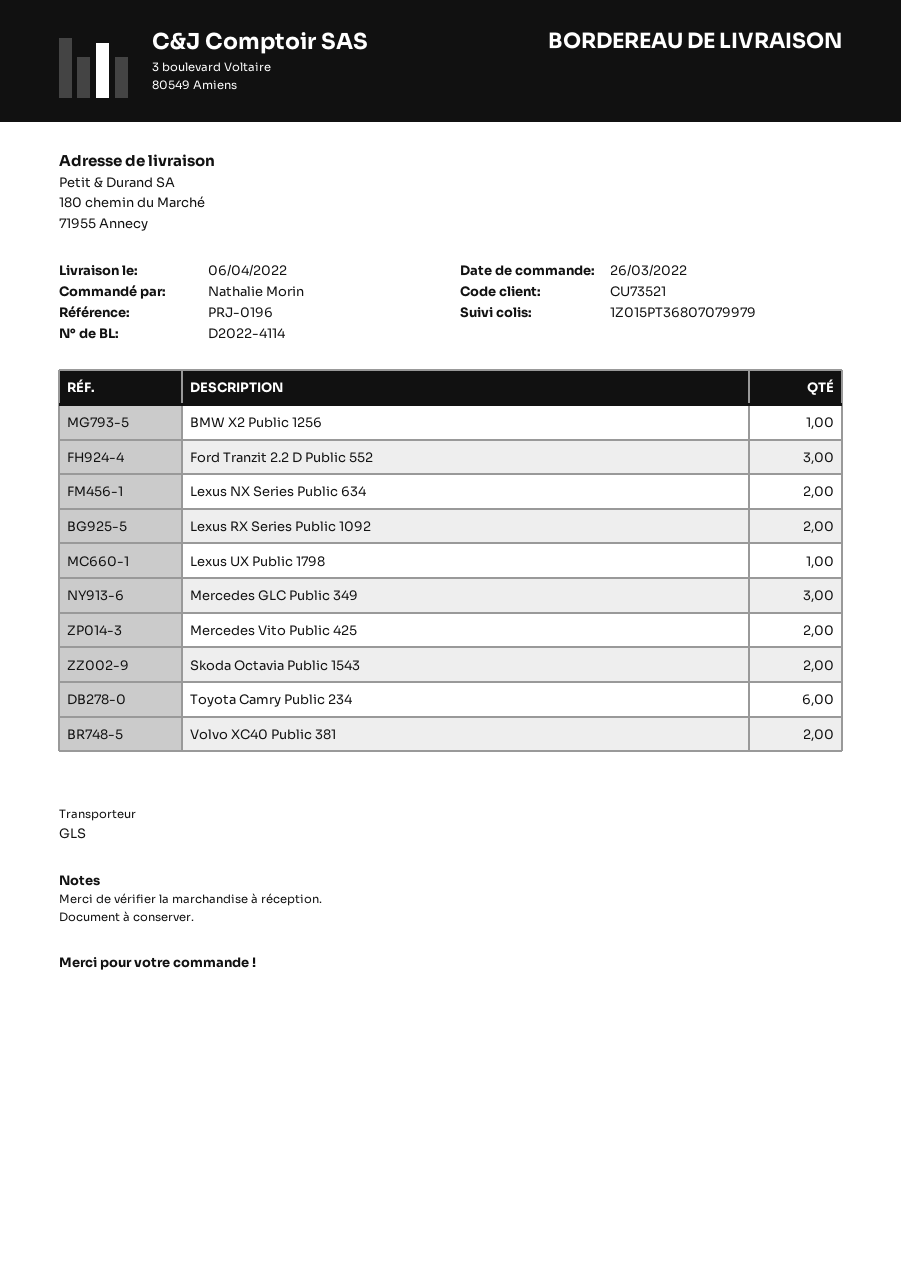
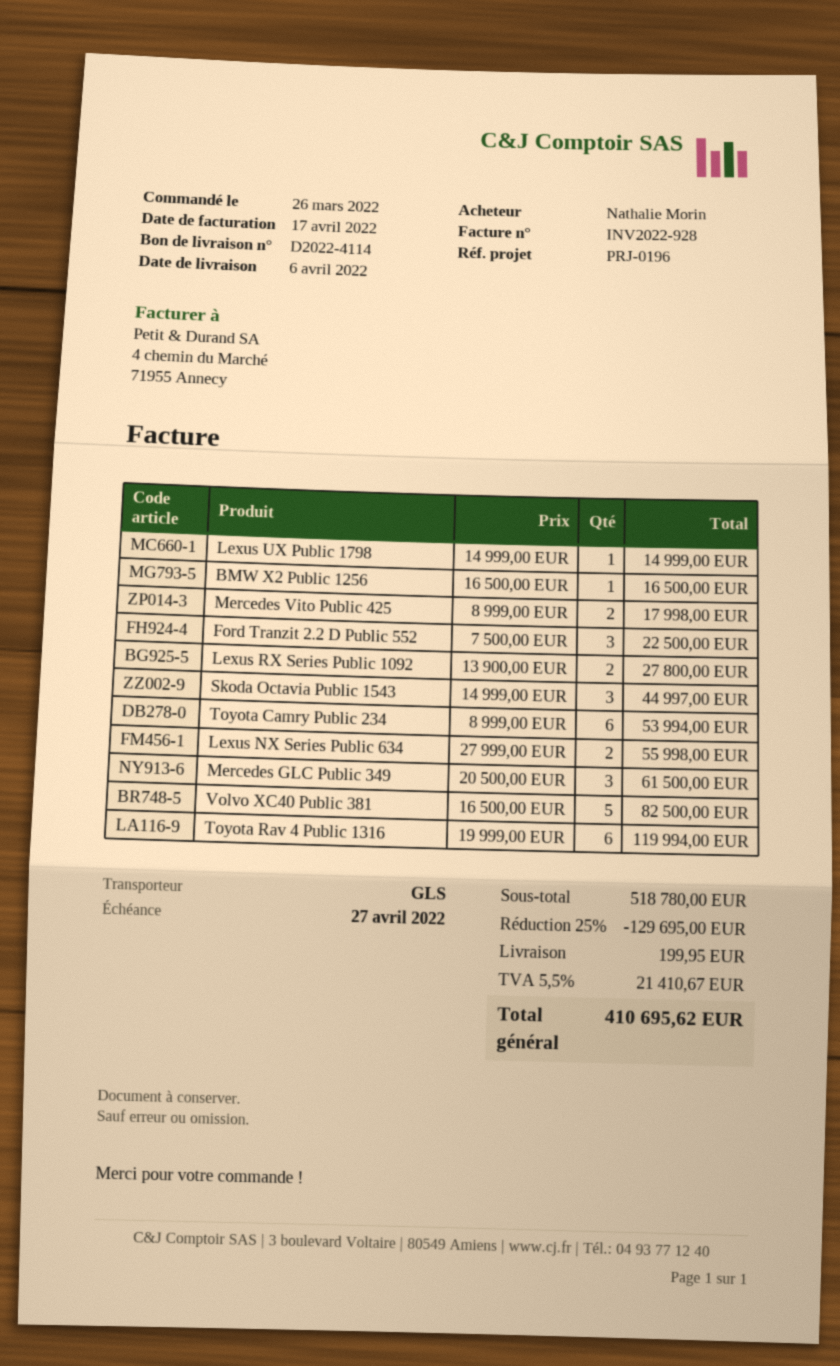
Skoda Octavia Public 1543: 2 -> 3
Volvo XC40 Public 381: 2 -> 5
Toyota Rav 4 Public 1316: none -> 6

